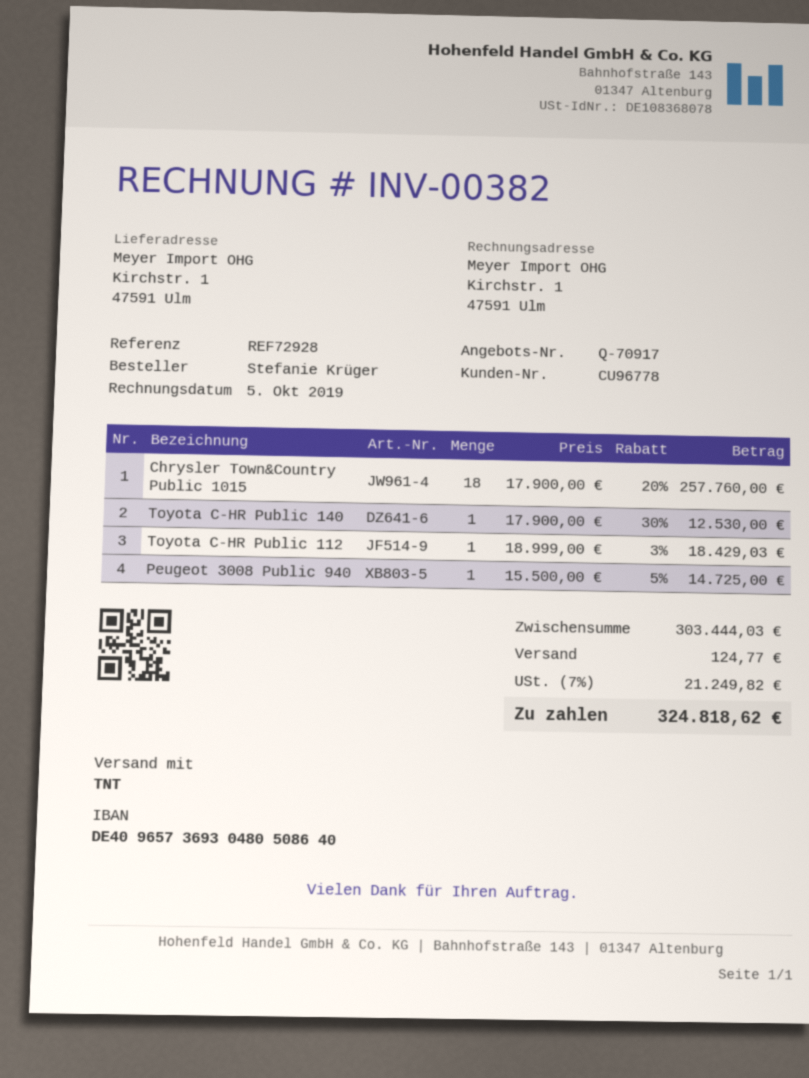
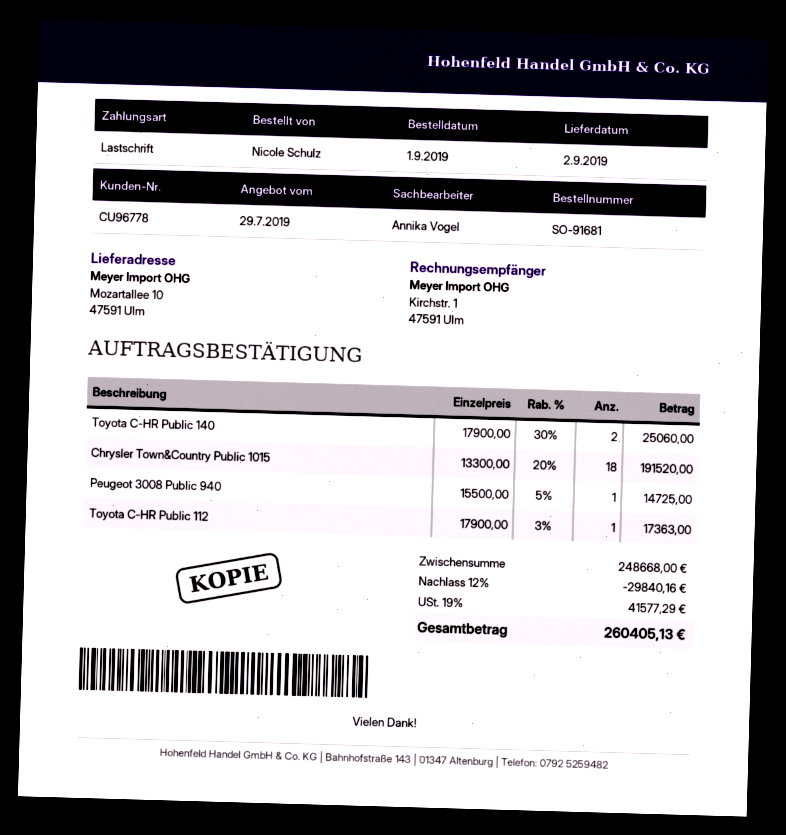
ordered by: Stefanie Krüger -> Nicole Schulz
ship to: Kirchstr. 1, 47591 Ulm -> Mozartallee 10, 47591 Ulm
Chrysler Town&Country Public 1015: 18 x 17900.00 - 20% = 257760.00 -> 18 x 13300.00 - 20% = 191520.00
Toyota C-HR Public 140: 1 x 17900.00 - 30% = 12530.00 -> 2 x 17900.00 - 30% = 25060.00
Toyota C-HR Public 112: 1 x 18999.00 - 3% = 18429.03 -> 1 x 17900.00 - 3% = 17363.00
subtotal: 303444.03 -> 248668.00
discount: none -> 12% = 29840.16
shipping: 124.77 -> none
tax: 7% = 21249.82 -> 19% = 41577.29
total: 324818.62 -> 260405.13

